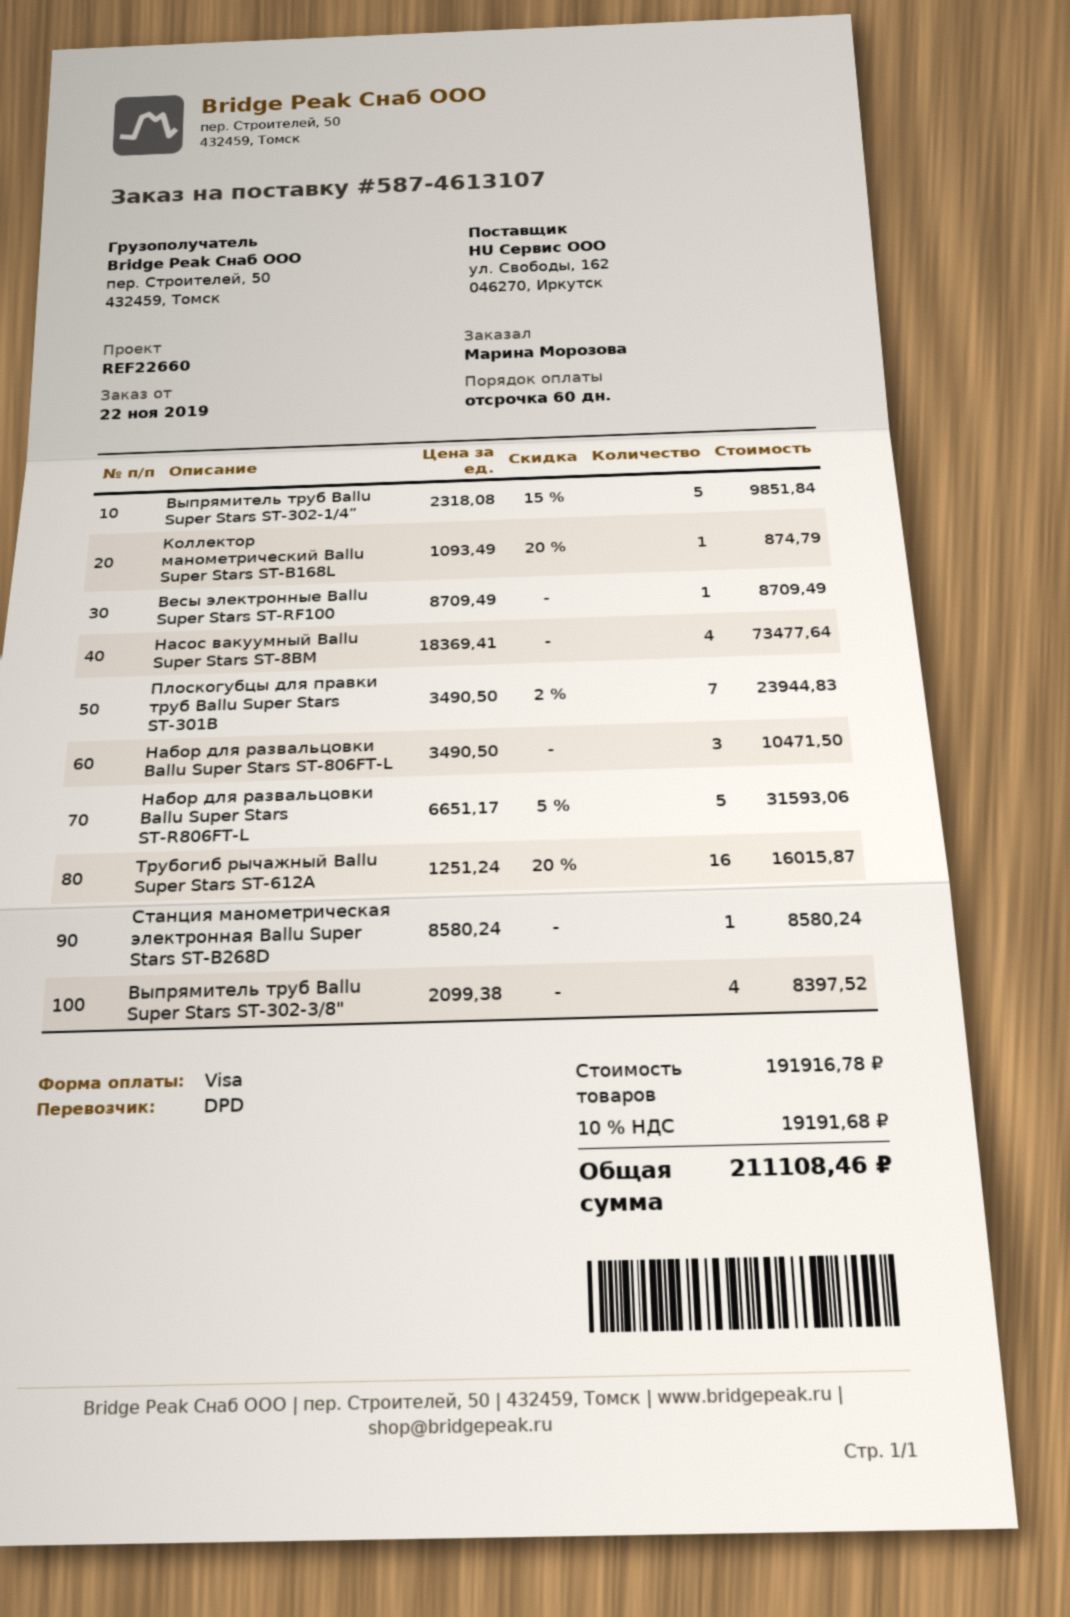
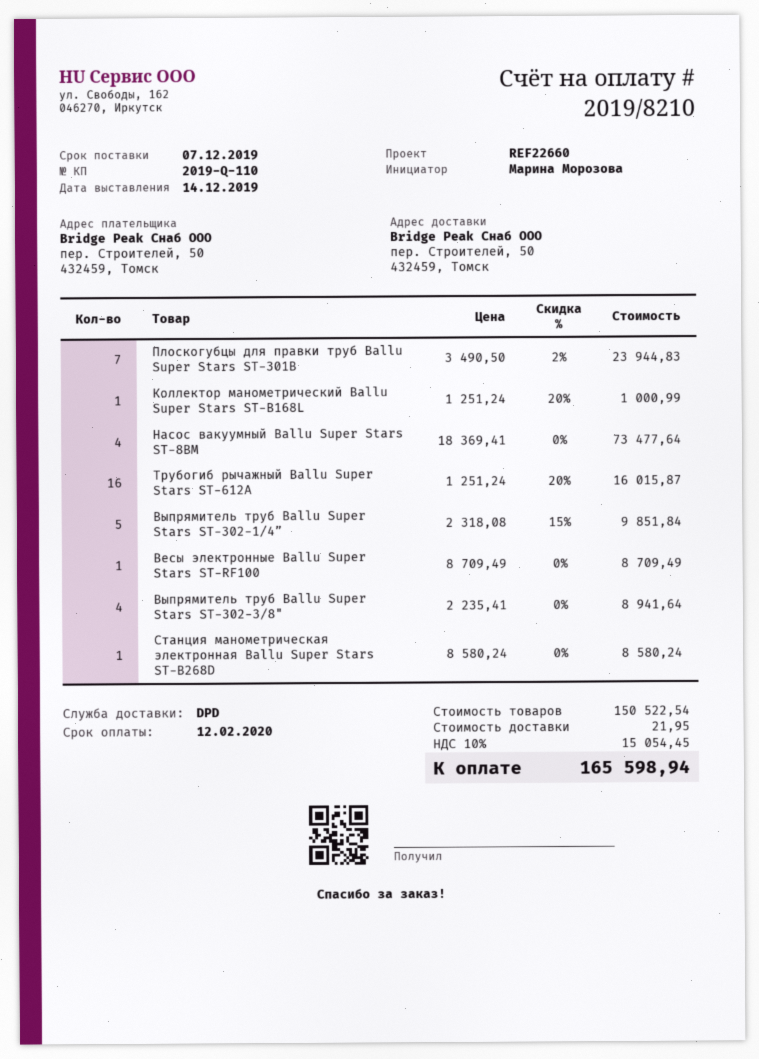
Коллектор манометрический Ballu Super Stars ST-B168L: 1 x 1093.49 - 20% = 874.79 -> 1 x 1251.24 - 20% = 1000.99
Набор для развальцовки Ballu Super Stars ST-806FT-L: 3 x 3490.50 = 10471.50 -> none
Набор для развальцовки Ballu Super Stars ST-R806FT-L: 5 x 6651.17 - 5% = 31593.06 -> none
Выпрямитель труб Ballu Super Stars ST-302-3/8": 4 x 2099.38 = 8397.52 -> 4 x 2235.41 = 8941.64
subtotal: 191916.78 -> 150522.54
shipping: none -> 21.95
tax: 10% = 19191.68 -> 10% = 15054.45
total: 211108.46 -> 165598.94

